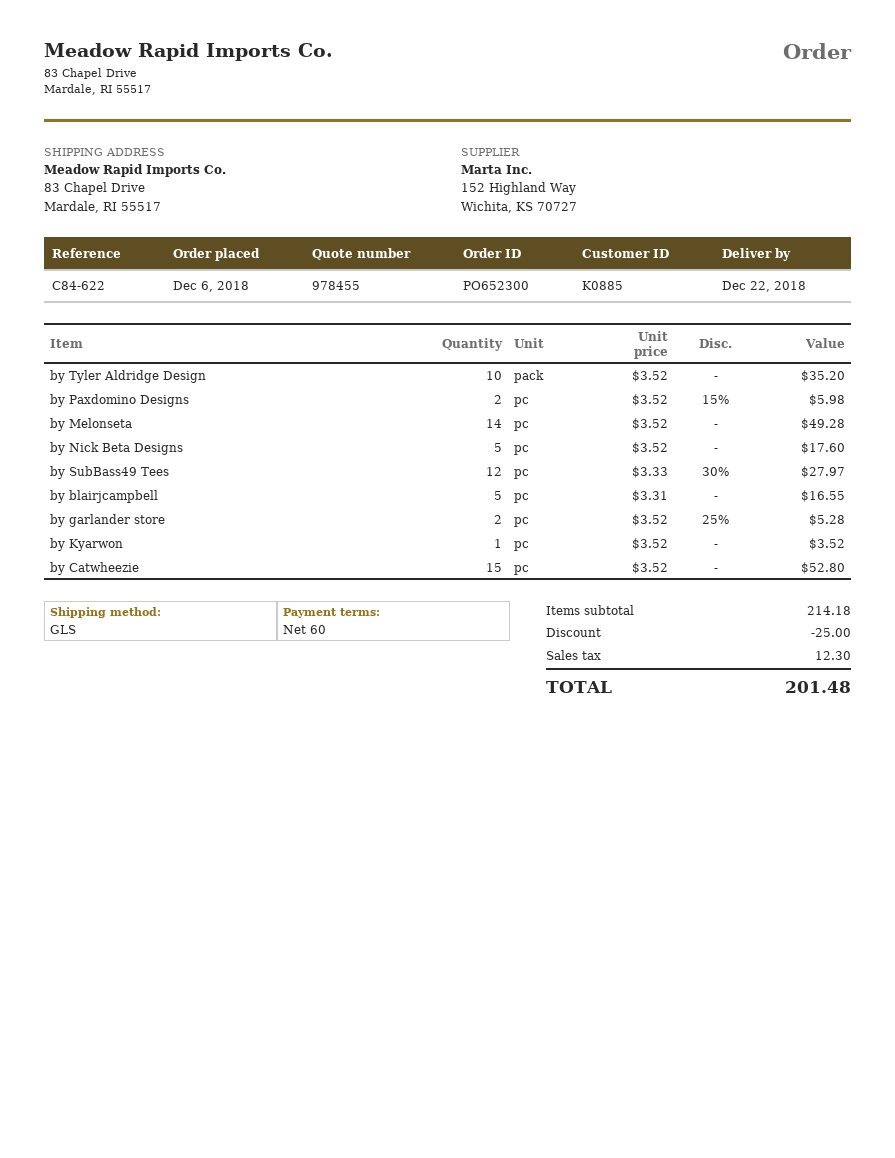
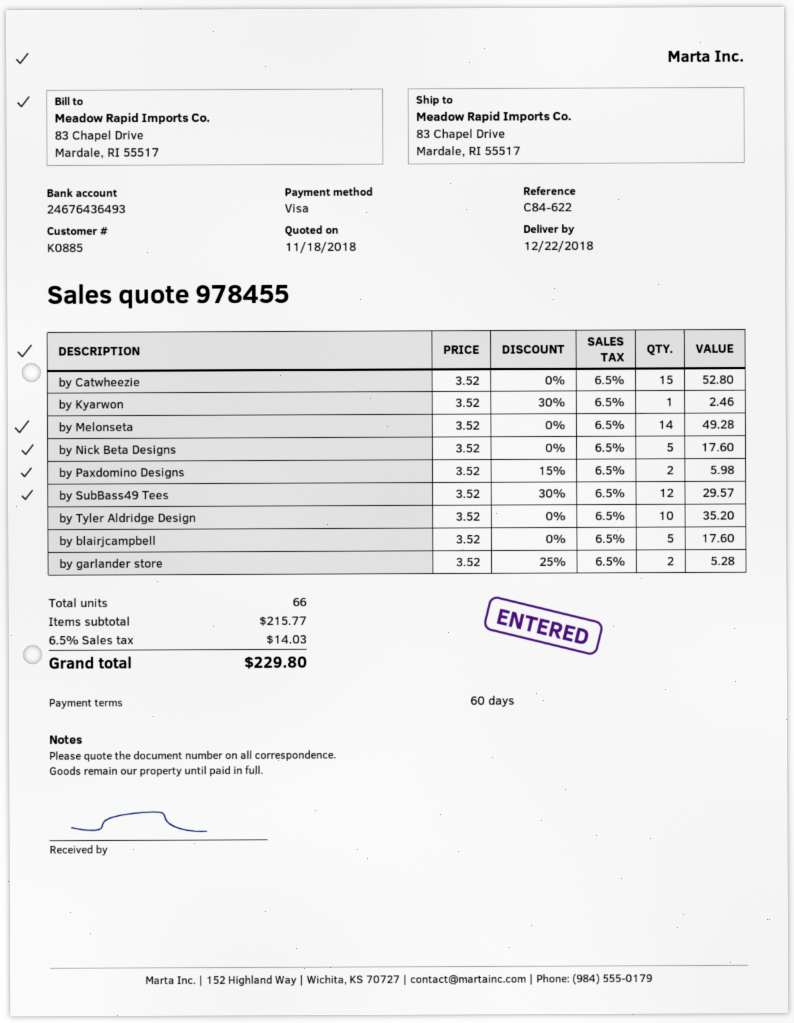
by SubBass49 Tees: 12 x 3.33 - 30% = 27.97 -> 12 x 3.52 - 30% = 29.57
by blairjcampbell: 5 x 3.31 = 16.55 -> 5 x 3.52 = 17.60
by Kyarwon: 1 x 3.52 = 3.52 -> 1 x 3.52 - 30% = 2.46
subtotal: 214.18 -> 215.77
discount: 25.00 -> none
tax: 12.30 -> 14.03
total: 201.48 -> 229.80

